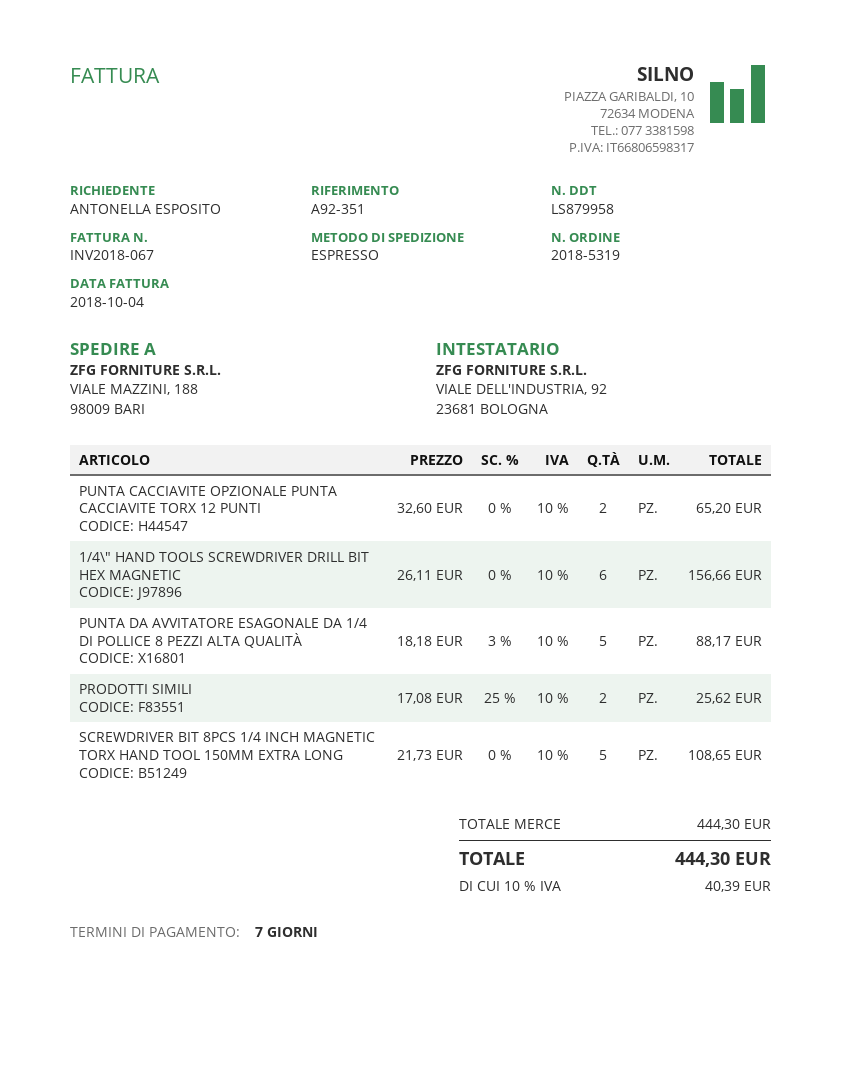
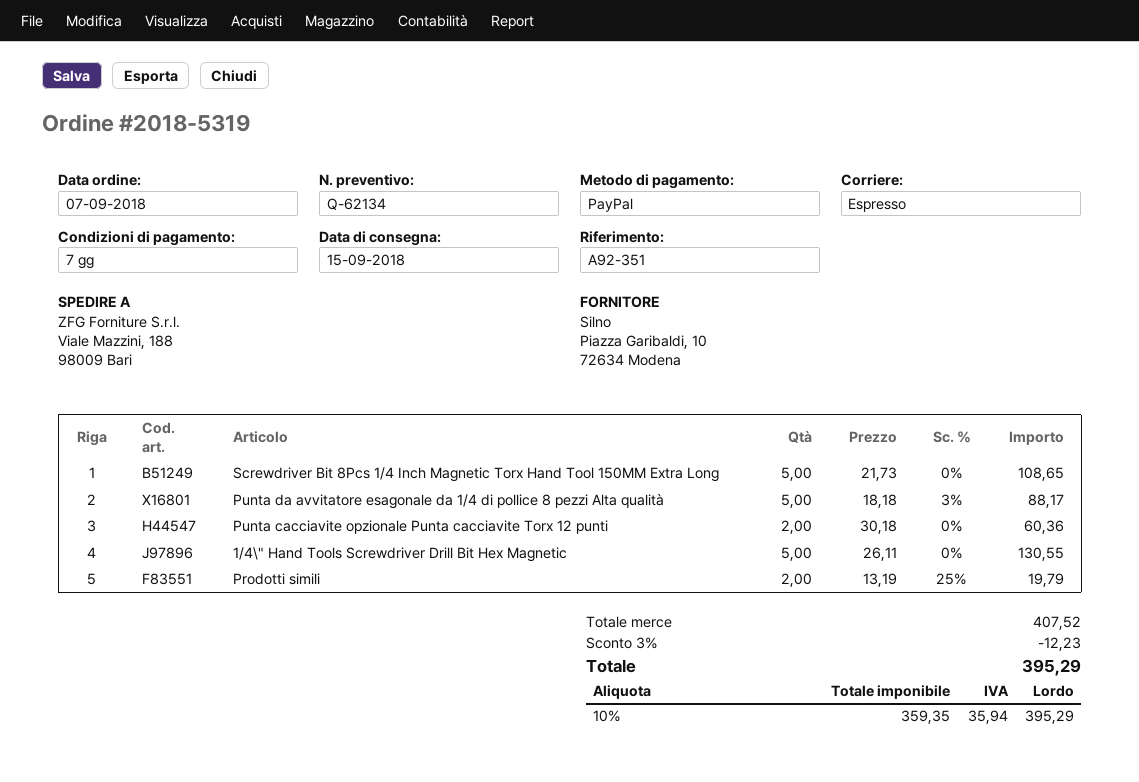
PUNTA CACCIAVITE OPZIONALE PUNTA CACCIAVITE TORX 12 PUNTI: 2 x 32.60 = 65.20 -> 2 x 30.18 = 60.36
1/4\" HAND TOOLS SCREWDRIVER DRILL BIT HEX MAGNETIC: 6 x 26.11 = 156.66 -> 5 x 26.11 = 130.55
PRODOTTI SIMILI: 2 x 17.08 - 25% = 25.62 -> 2 x 13.19 - 25% = 19.79
subtotal: 444.30 -> 407.52
discount: none -> 3% = 12.23
tax: 10% = 40.39 -> 10% = 35.94
total: 444.30 -> 395.29

